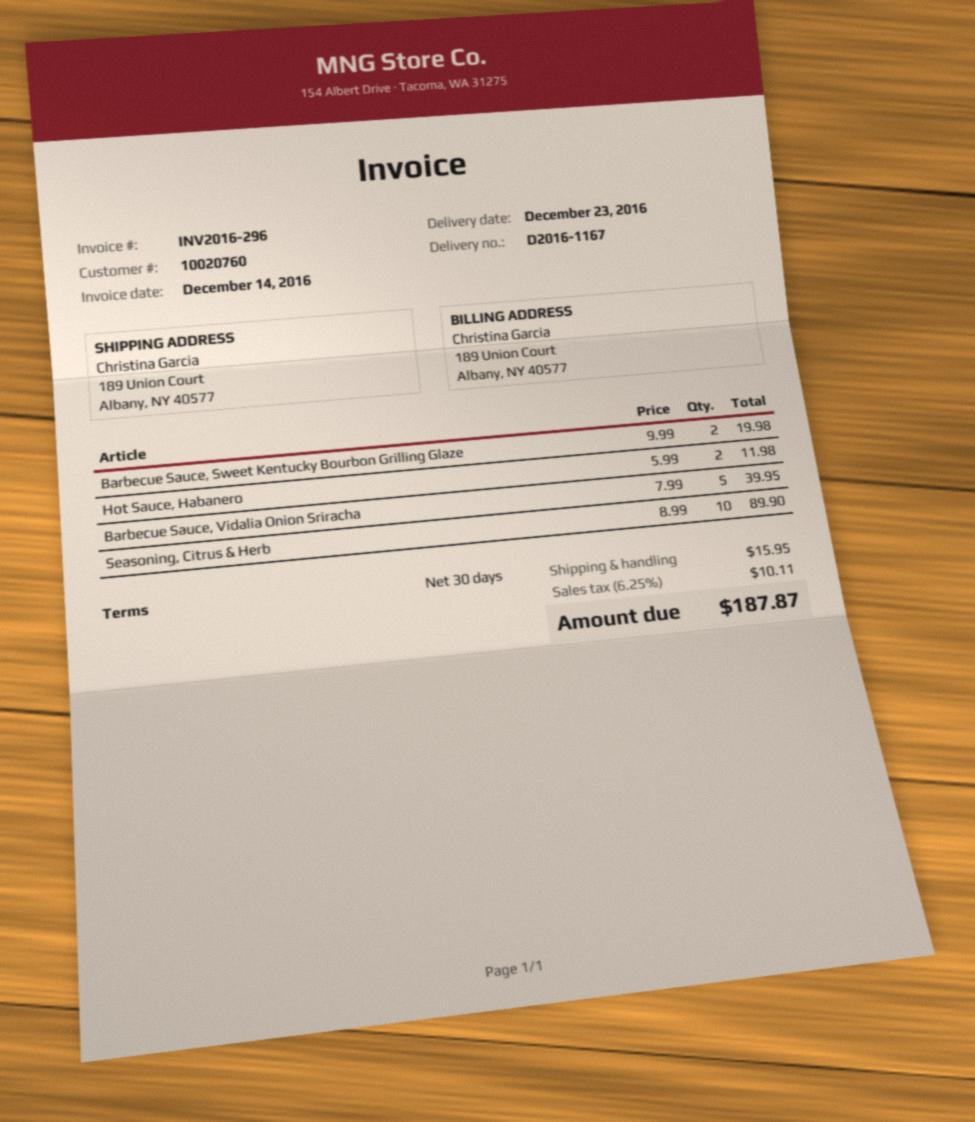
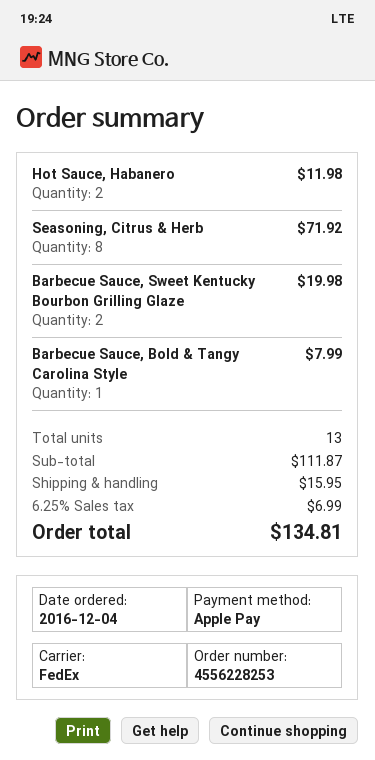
Barbecue Sauce, Vidalia Onion Sriracha: 5 for 39.95 -> none
Seasoning, Citrus & Herb: 10 for 89.90 -> 8 for 71.92
Barbecue Sauce, Bold & Tangy Carolina Style: none -> 1 for 7.99
tax: 6.25% = 10.11 -> 6.25% = 6.99
total: 187.87 -> 134.81

